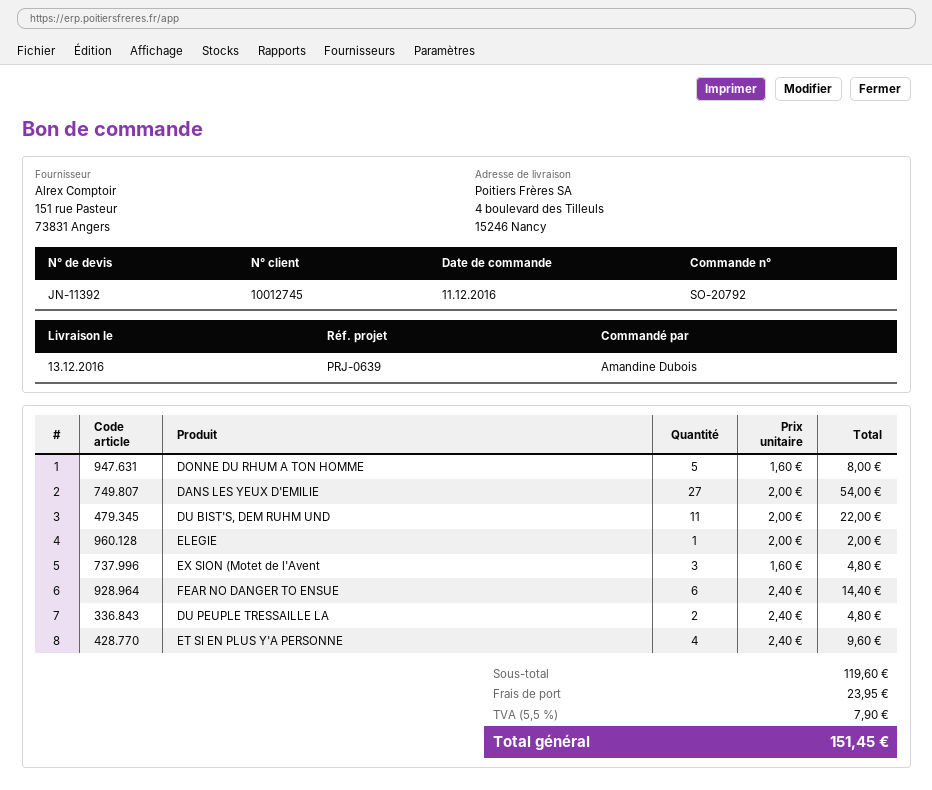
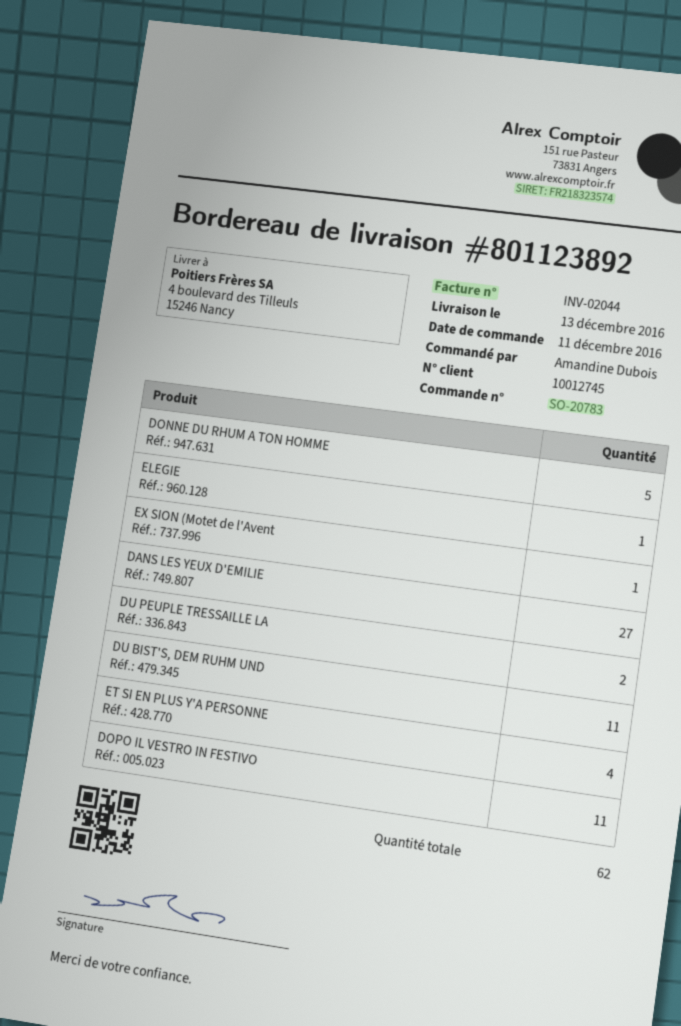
order number: SO-20792 -> SO-20783
EX SION (Motet de l'Avent: 3 -> 1
FEAR NO DANGER TO ENSUE: 6 -> none
DOPO IL VESTRO IN FESTIVO: none -> 11

